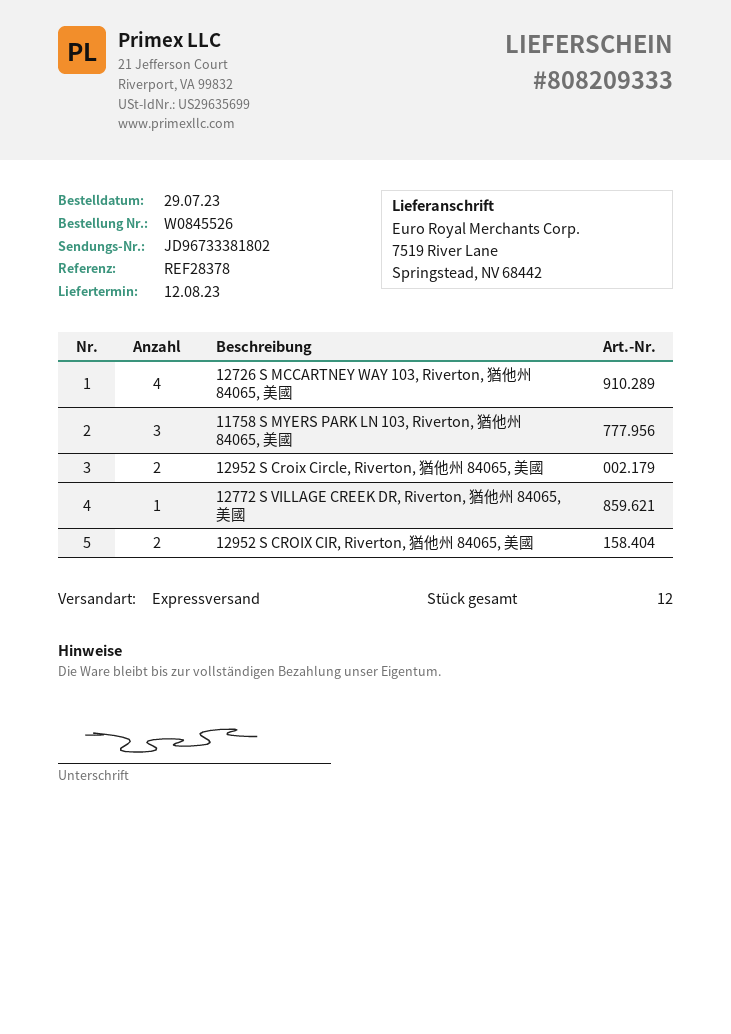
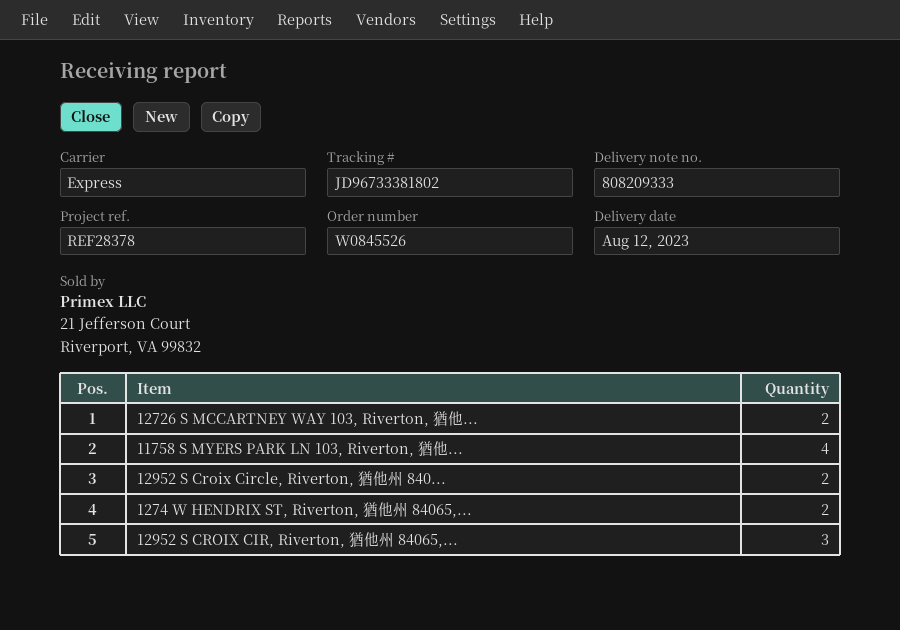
12726 S MCCARTNEY WAY 103, Riverton, 猶他州 84065, 美國: 4 -> 2
11758 S MYERS PARK LN 103, Riverton, 猶他州 84065, 美國: 3 -> 4
12772 S VILLAGE CREEK DR, Riverton, 猶他州 84065, 美國: 1 -> none
12952 S CROIX CIR, Riverton, 猶他州 84065, 美國: 2 -> 3
1274 W HENDRIX ST, Riverton, 猶他州 84065,...: none -> 2

